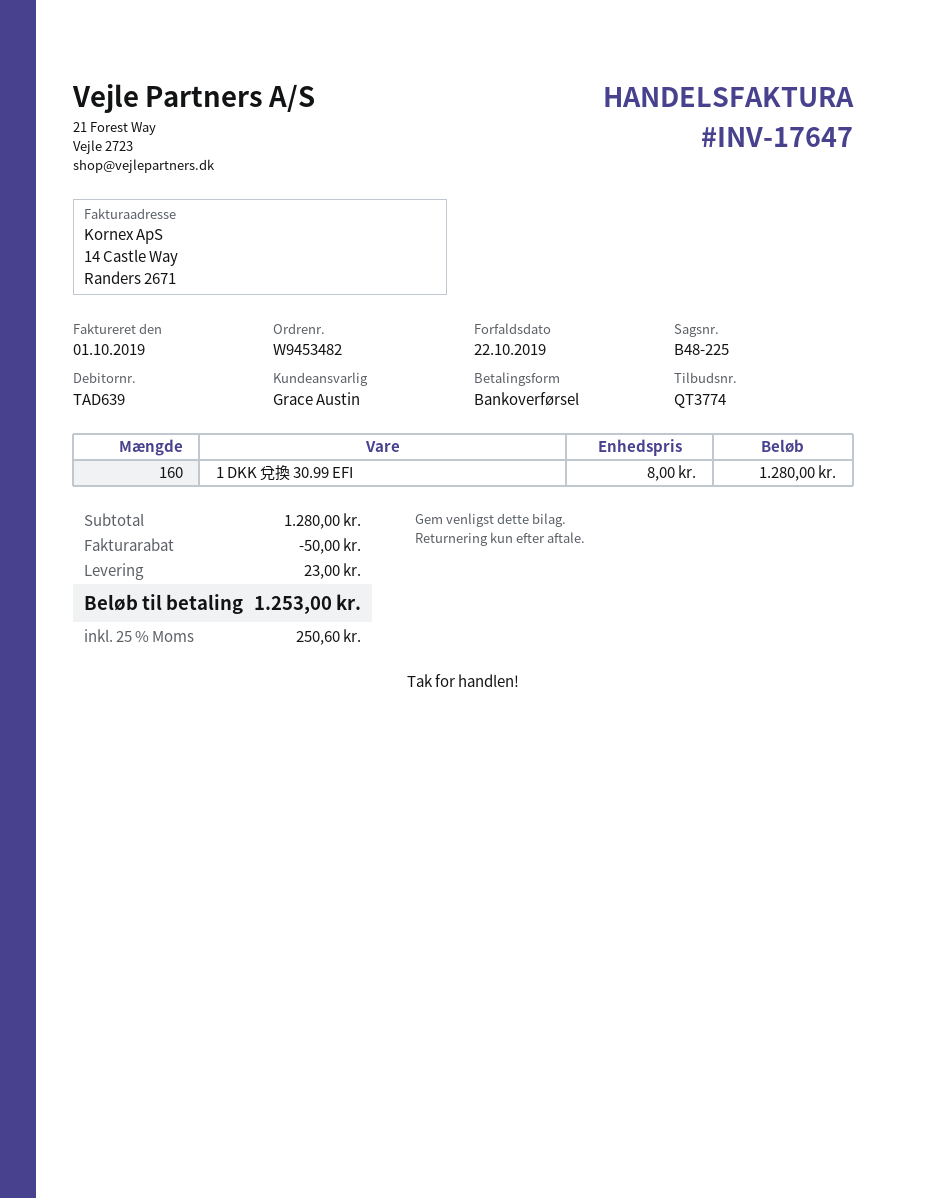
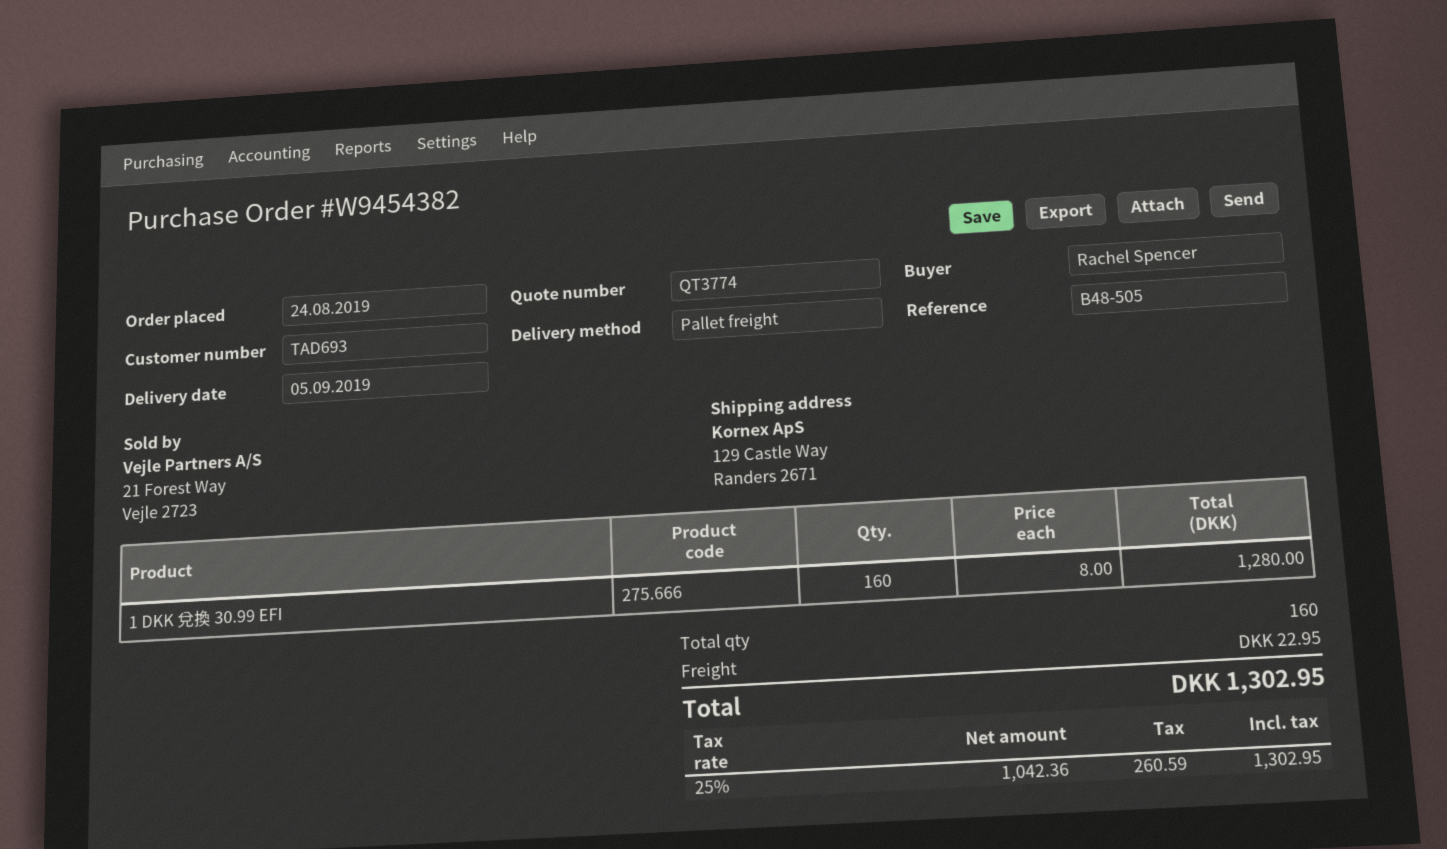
order number: W9453482 -> W9454382
customer number: TAD639 -> TAD693
reference: B48-225 -> B48-505
discount: 50.00 -> none
shipping: 23.00 -> 22.95
tax: 25% = 250.60 -> 25% = 260.59
total: 1253.00 -> 1302.95

